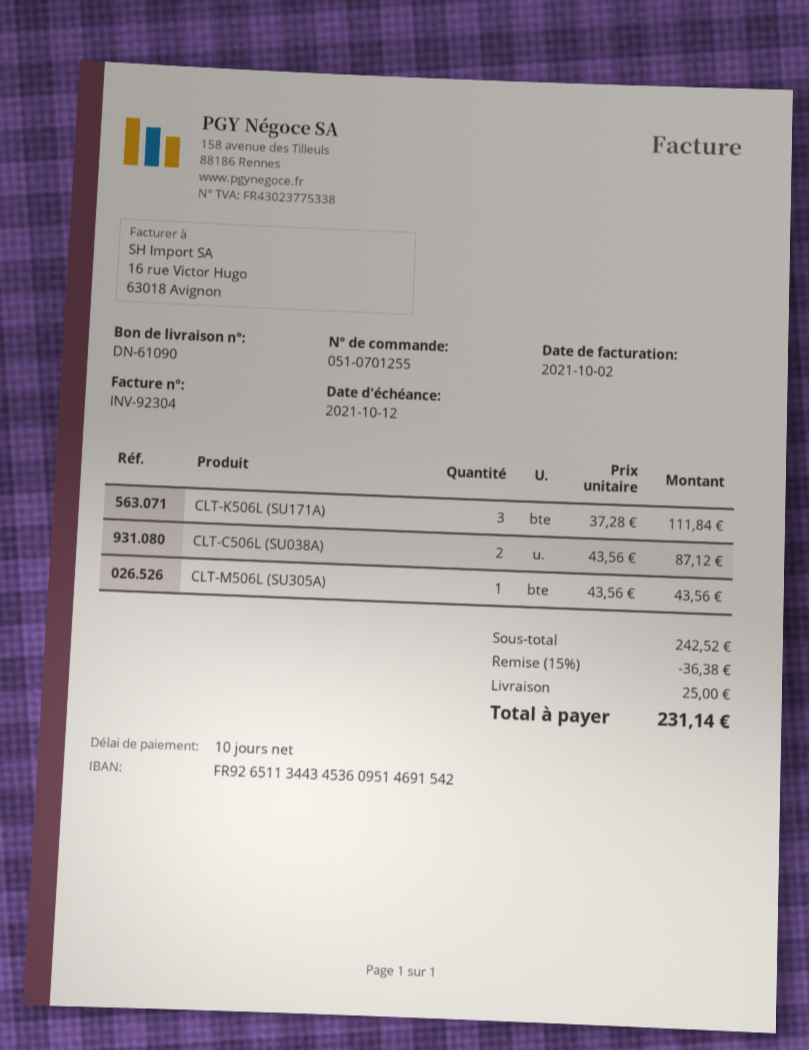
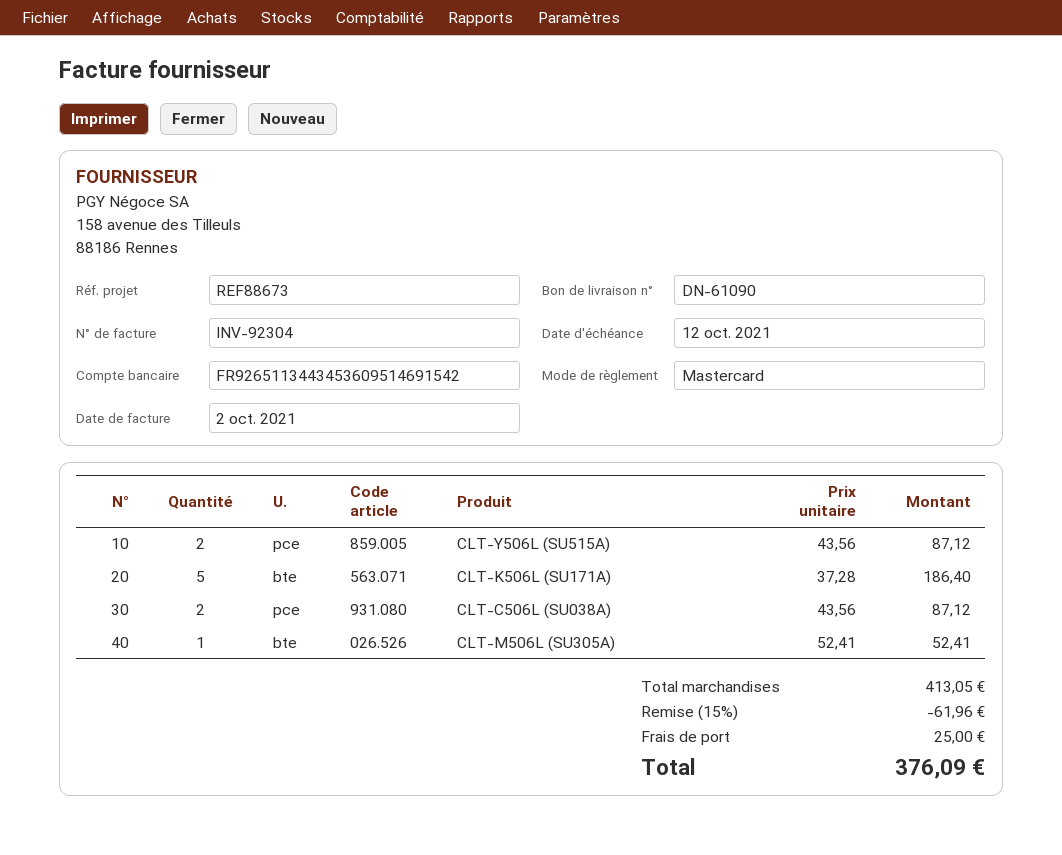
CLT-K506L (SU171A): 3 x 37.28 = 111.84 -> 5 x 37.28 = 186.40
CLT-M506L (SU305A): 1 x 43.56 = 43.56 -> 1 x 52.41 = 52.41
CLT-Y506L (SU515A): none -> 2 x 43.56 = 87.12
subtotal: 242.52 -> 413.05
discount: 15% = 36.38 -> 15% = 61.96
total: 231.14 -> 376.09

